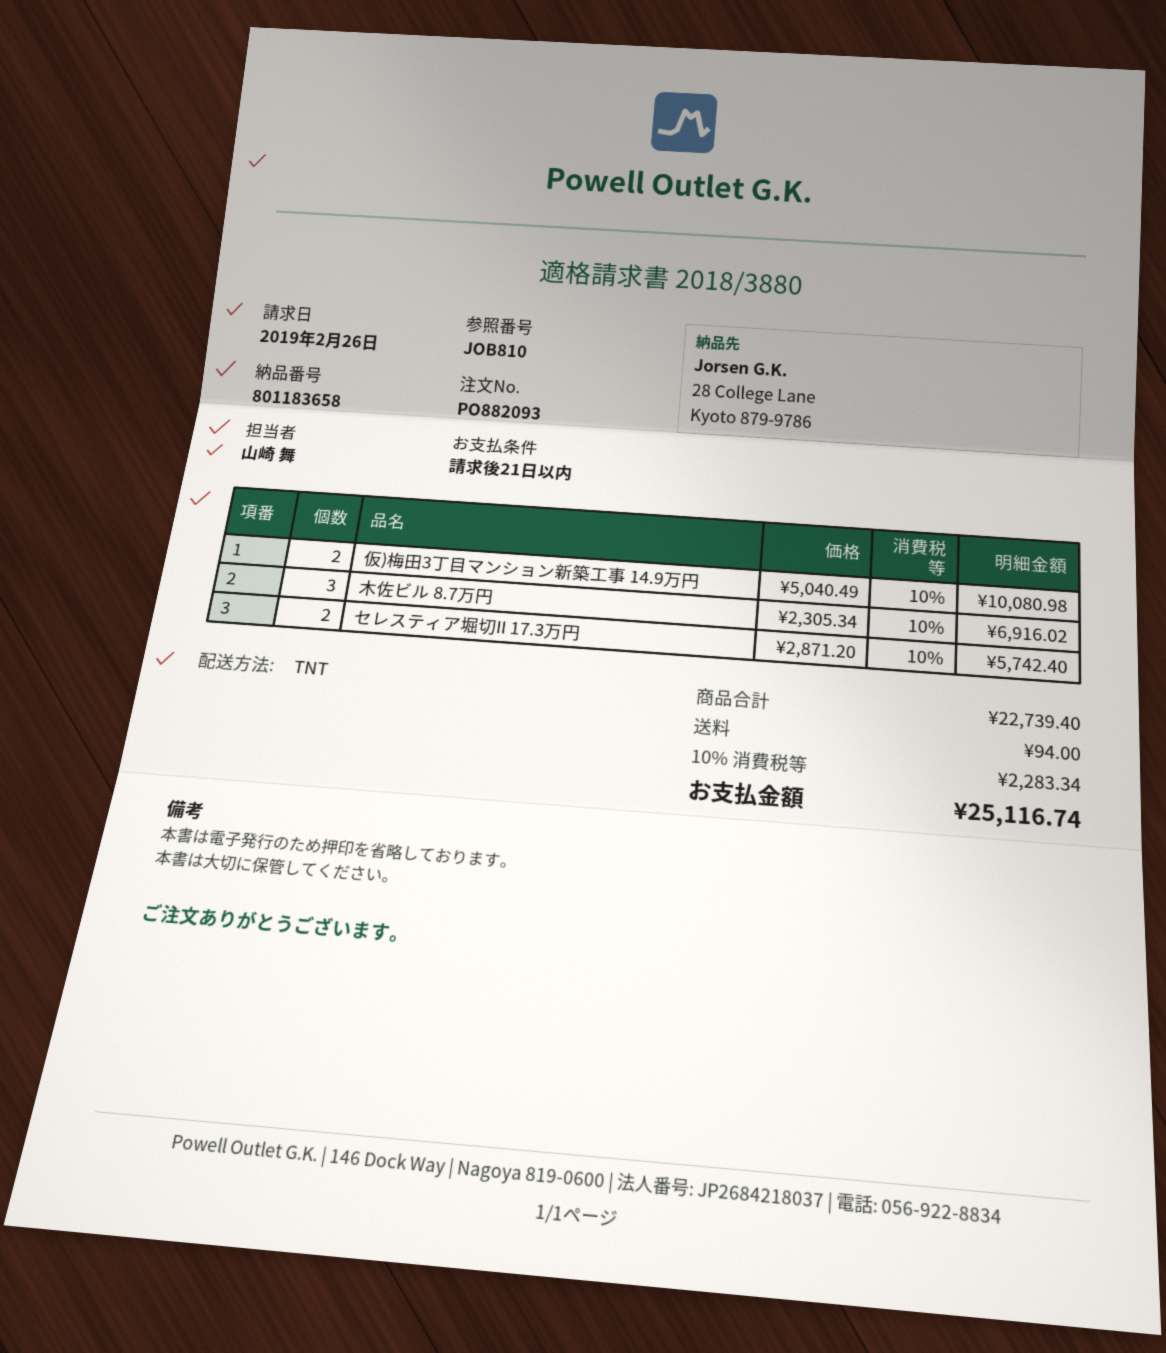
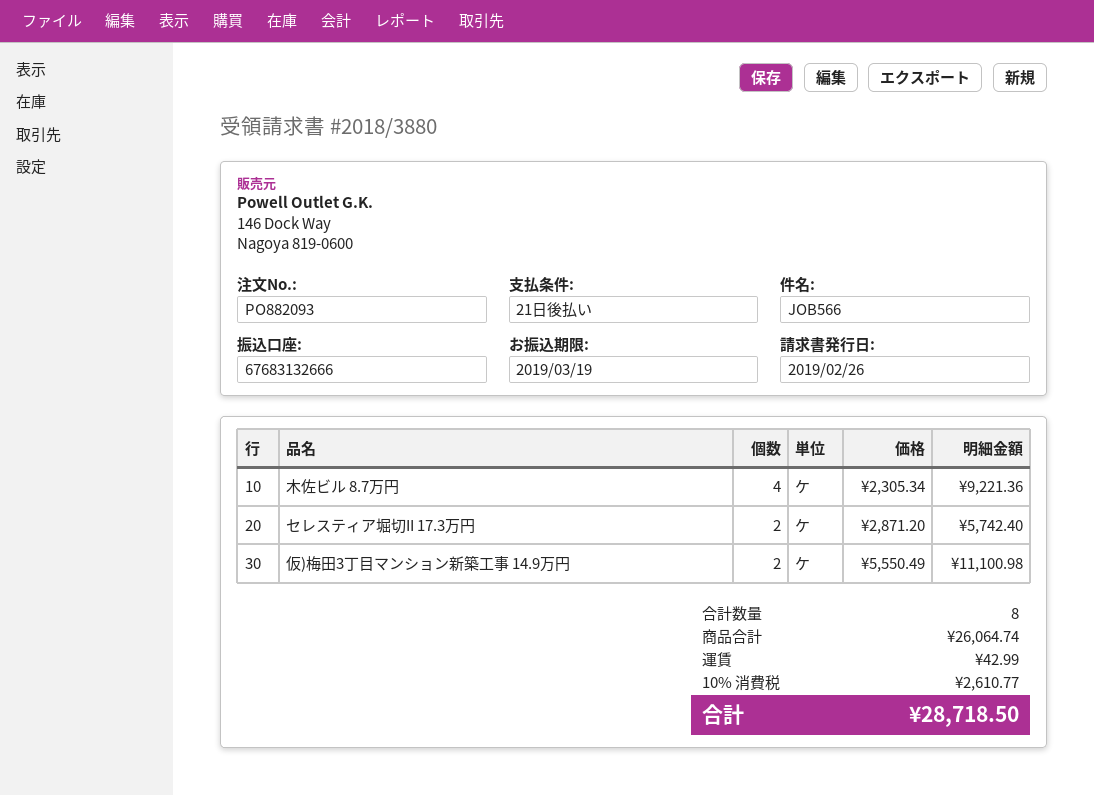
reference: JOB810 -> JOB566
仮)梅田3丁目マンション新築工事 14.9万円: 2 x 5040.49 = 10080.98 -> 2 x 5550.49 = 11100.98
木佐ビル 8.7万円: 3 x 2305.34 = 6916.02 -> 4 x 2305.34 = 9221.36
subtotal: 22739.40 -> 26064.74
shipping: 94.00 -> 42.99
tax: 10% = 2283.34 -> 10% = 2610.77
total: 25116.74 -> 28718.50

